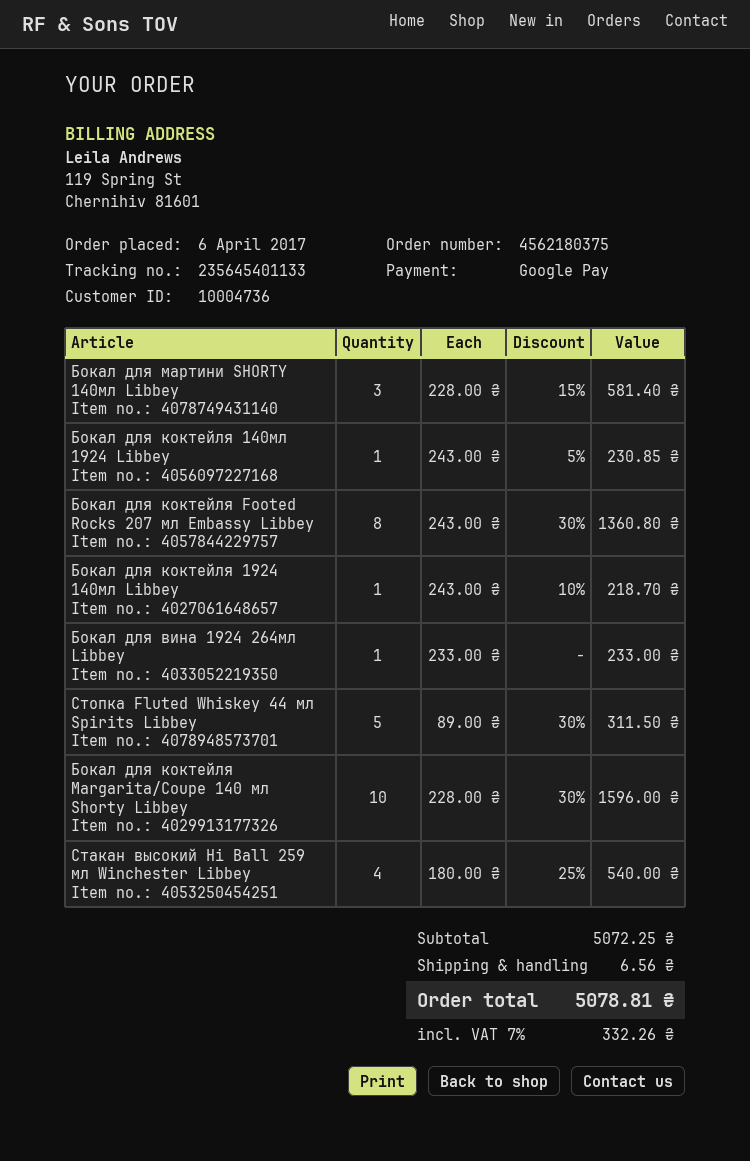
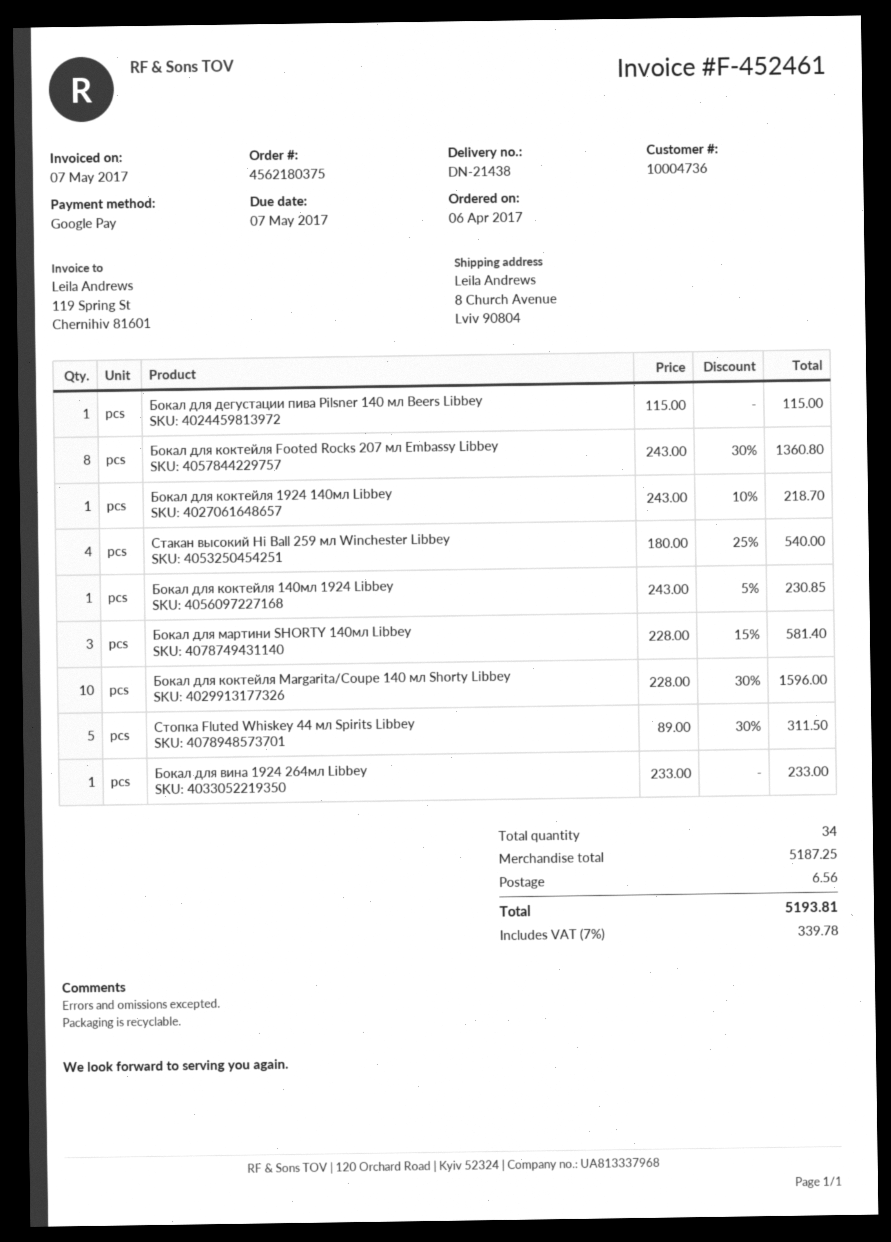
Бокал для дегустации пива Pilsner 140 мл Beers Libbey: none -> 1 x 115.00 = 115.00
subtotal: 5072.25 -> 5187.25
tax: 7% = 332.26 -> 7% = 339.78
total: 5078.81 -> 5193.81

